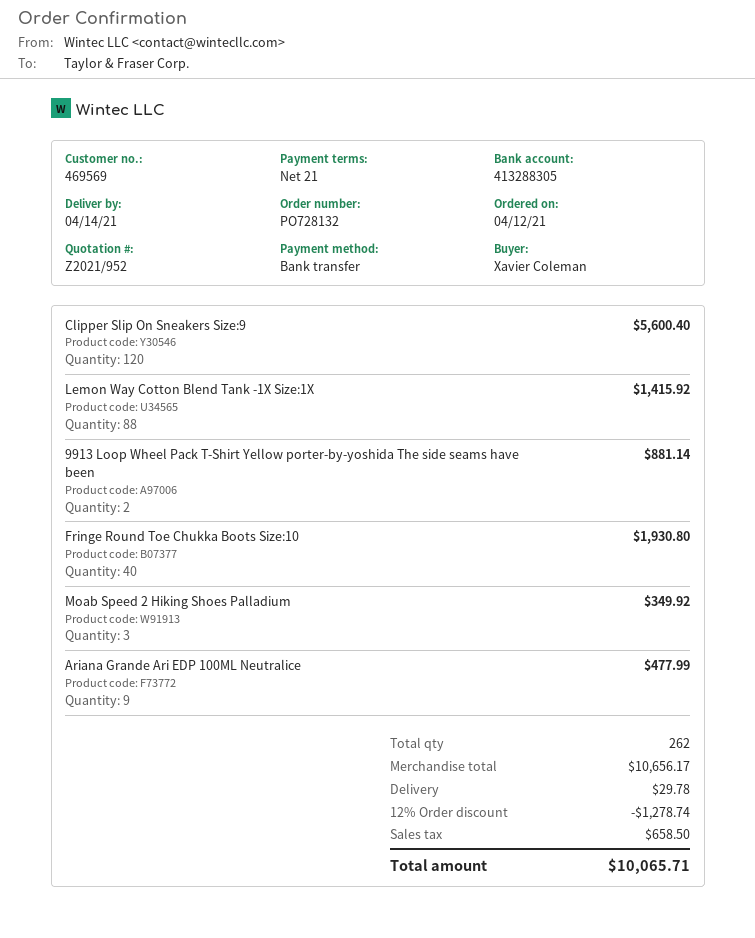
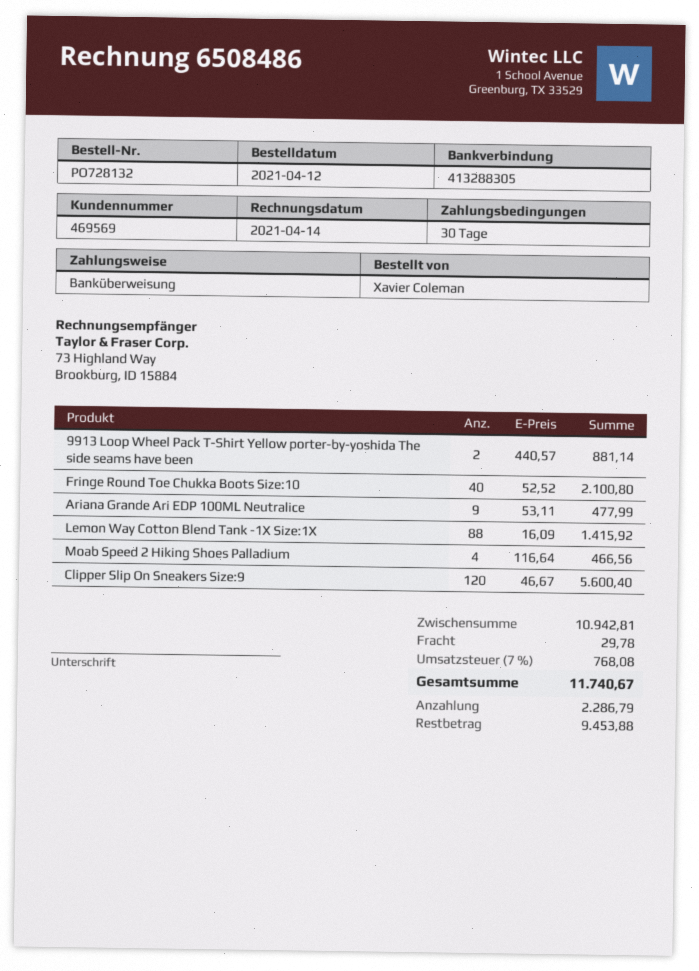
payment terms: 21 days -> 30 days
Fringe Round Toe Chukka Boots Size:10: 40 for 1930.80 -> 40 for 2100.80
Moab Speed 2 Hiking Shoes Palladium: 3 for 349.92 -> 4 for 466.56
subtotal: 10656.17 -> 10942.81
discount: 12% = 1278.74 -> none
tax: 658.50 -> 768.08
total: 10065.71 -> 11740.67

